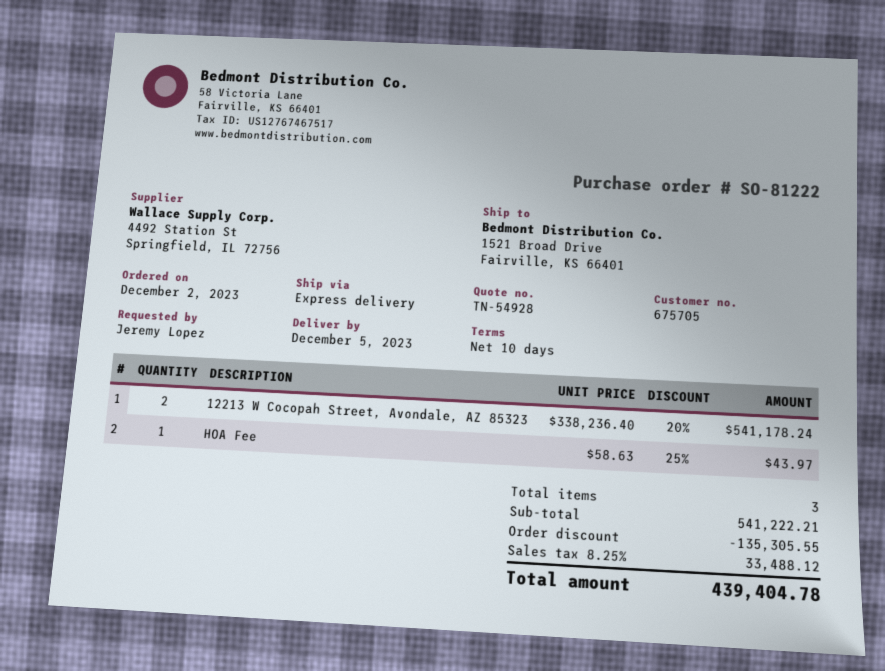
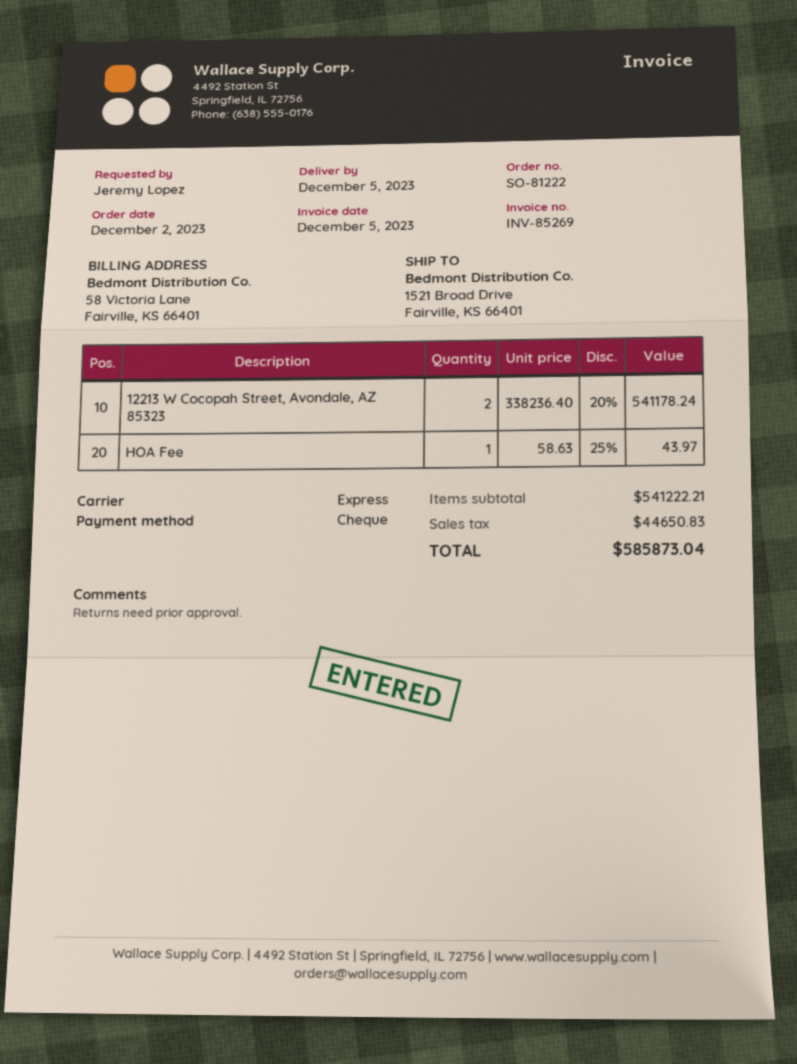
discount: 135305.55 -> none
tax: 33488.12 -> 44650.83
total: 439404.78 -> 585873.04

